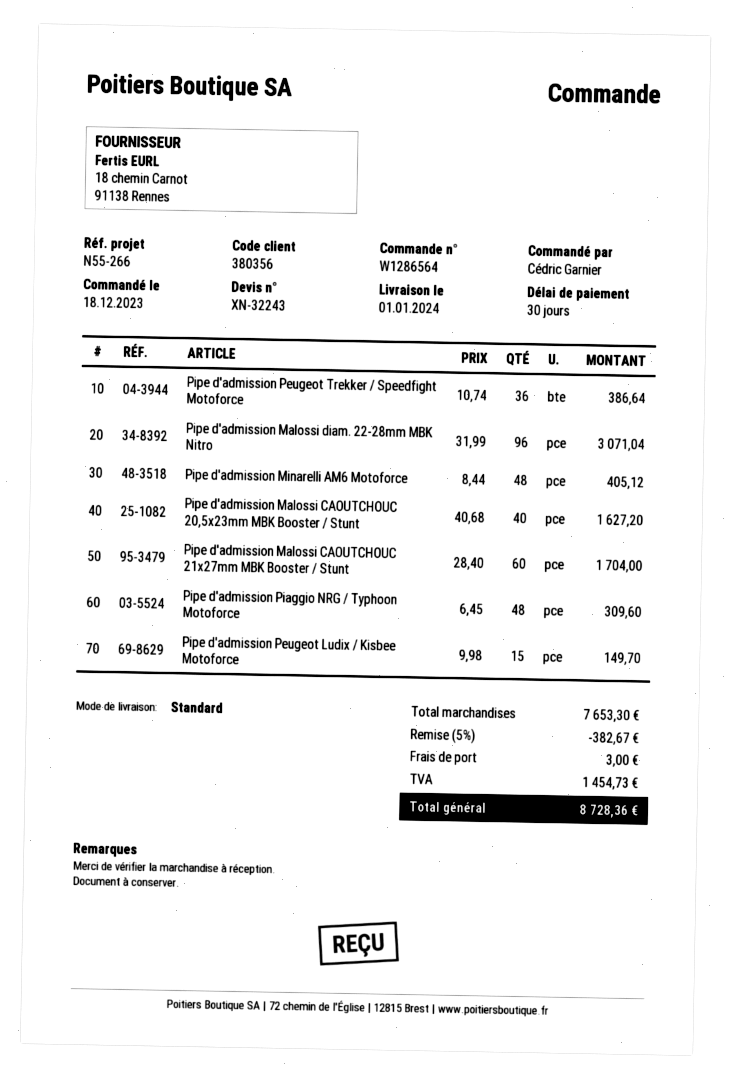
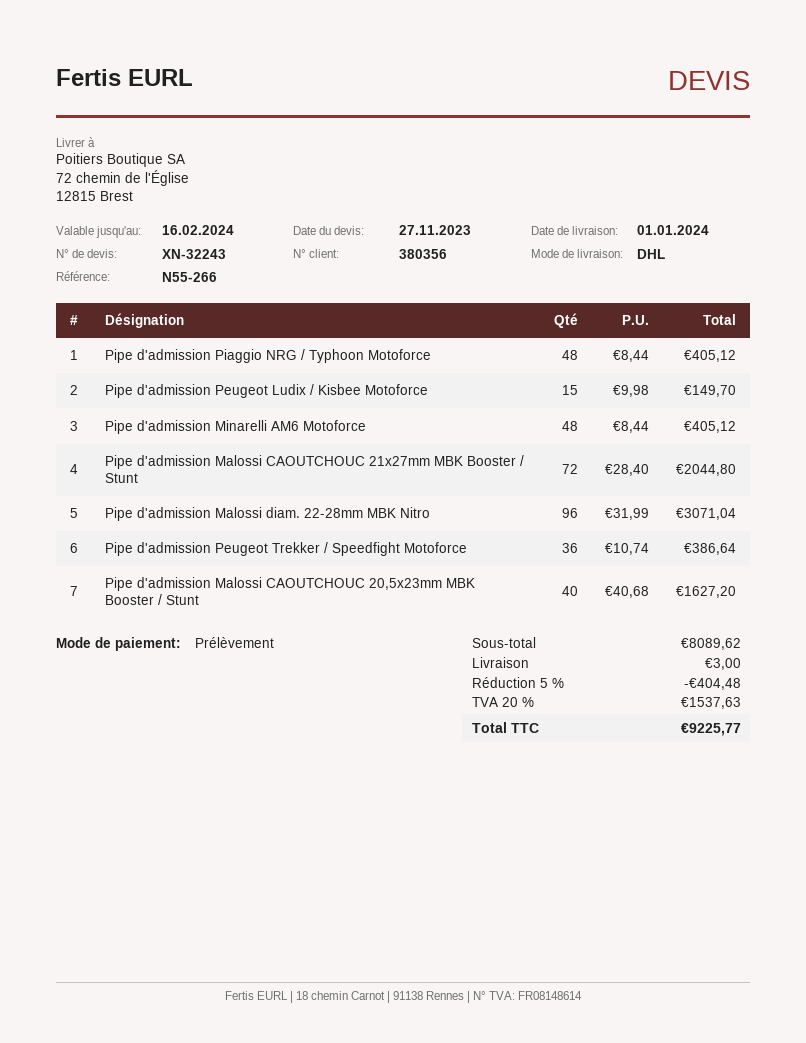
shipping method: standard -> DHL
Pipe d'admission Malossi CAOUTCHOUC 21x27mm MBK Booster / Stunt: 60 x 28.40 = 1704.00 -> 72 x 28.40 = 2044.80
Pipe d'admission Piaggio NRG / Typhoon Motoforce: 48 x 6.45 = 309.60 -> 48 x 8.44 = 405.12
subtotal: 7653.30 -> 8089.62
discount: 5% = 382.67 -> 5% = 404.48
tax: 1454.73 -> 1537.63
total: 8728.36 -> 9225.77

